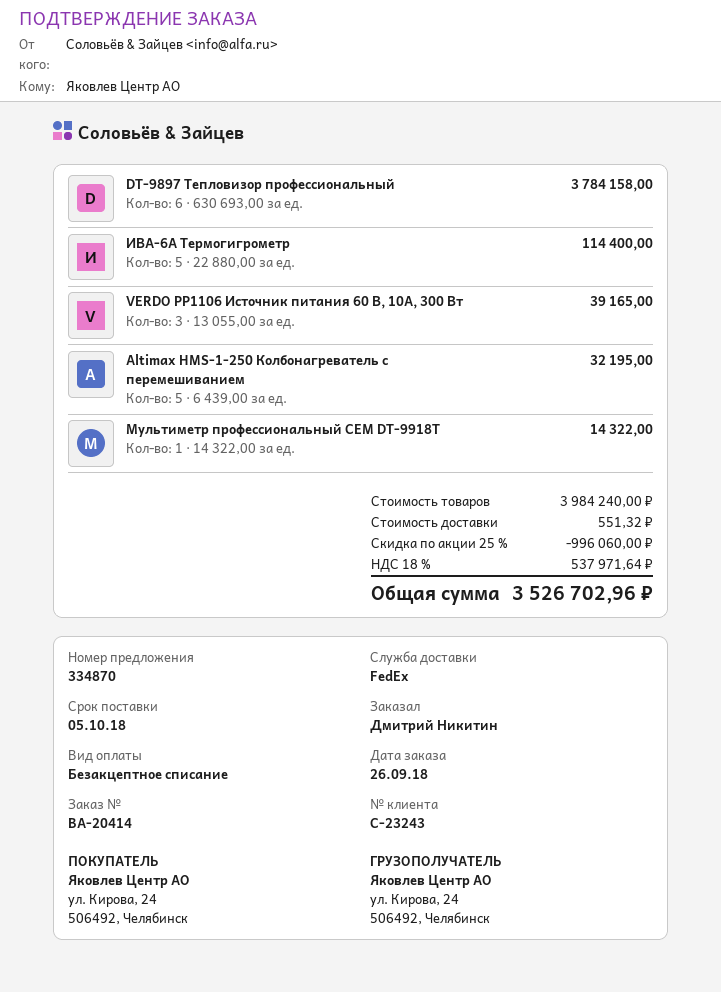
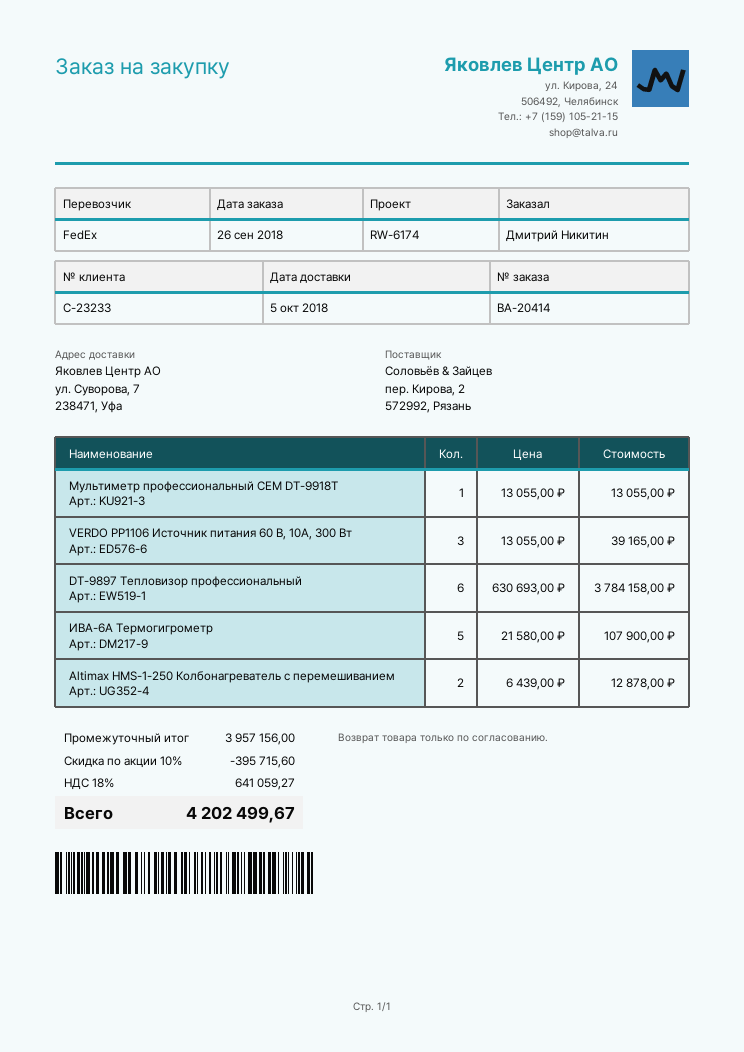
customer number: C-23243 -> C-23233
ship to: ул. Кирова, 24, 506492, Челябинск -> ул. Суворова, 7, 238471, Уфа
ИВА-6А Термогигрометр: 5 x 22880.00 = 114400.00 -> 5 x 21580.00 = 107900.00
Altimax HMS-1-250 Колбонагреватель с перемешиванием: 5 x 6439.00 = 32195.00 -> 2 x 6439.00 = 12878.00
Мультиметр профессиональный CEM DT-9918T: 1 x 14322.00 = 14322.00 -> 1 x 13055.00 = 13055.00
subtotal: 3984240.00 -> 3957156.00
discount: 25% = 996060.00 -> 10% = 395715.60
shipping: 551.32 -> none
tax: 18% = 537971.64 -> 18% = 641059.27
total: 3526702.96 -> 4202499.67

